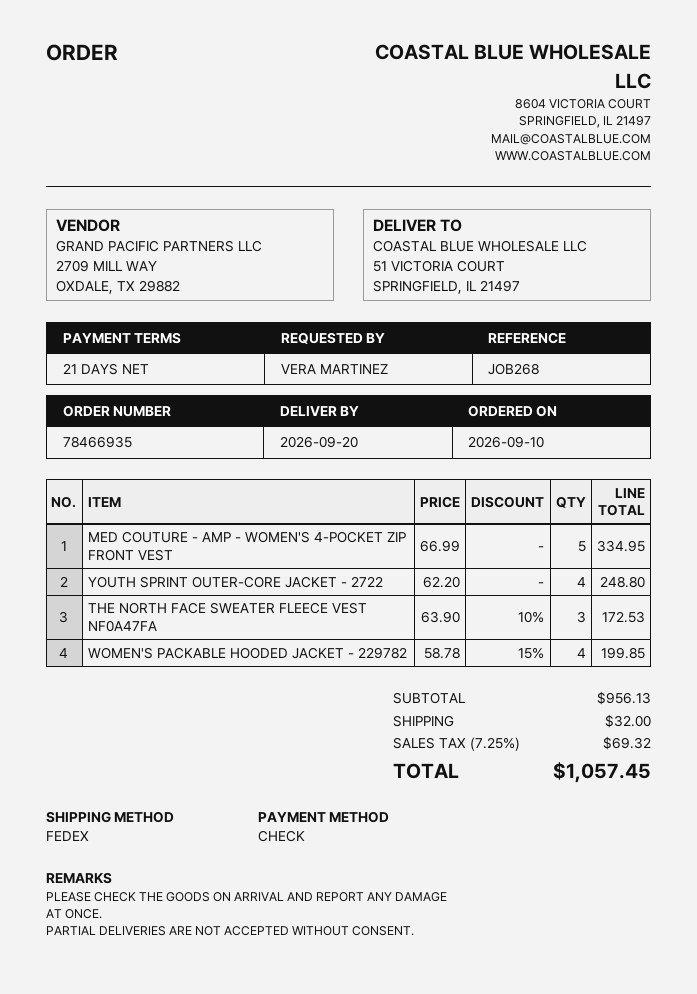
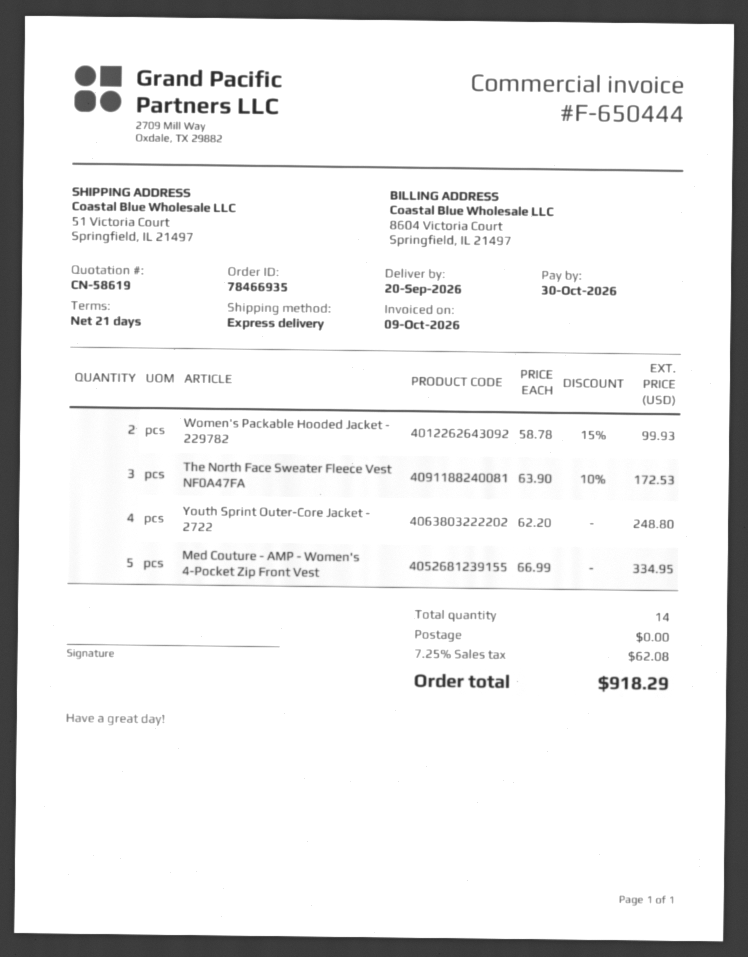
shipping method: FedEx -> express
WOMEN'S PACKABLE HOODED JACKET - 229782: 4 x 58.78 - 15% = 199.85 -> 2 x 58.78 - 15% = 99.93
shipping: 32.00 -> 0.00
tax: 7.25% = 69.32 -> 7.25% = 62.08
total: 1057.45 -> 918.29

